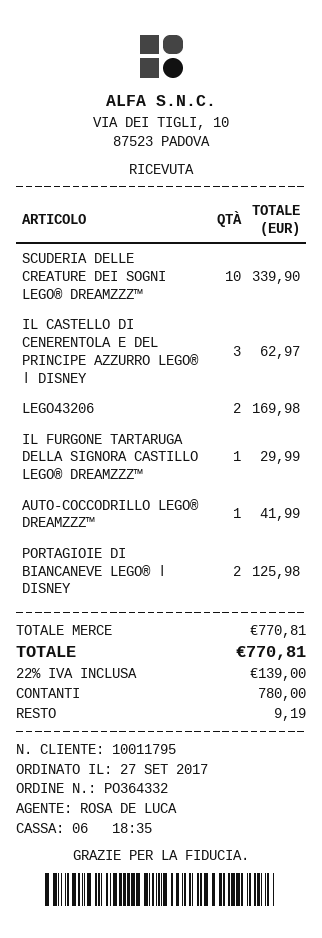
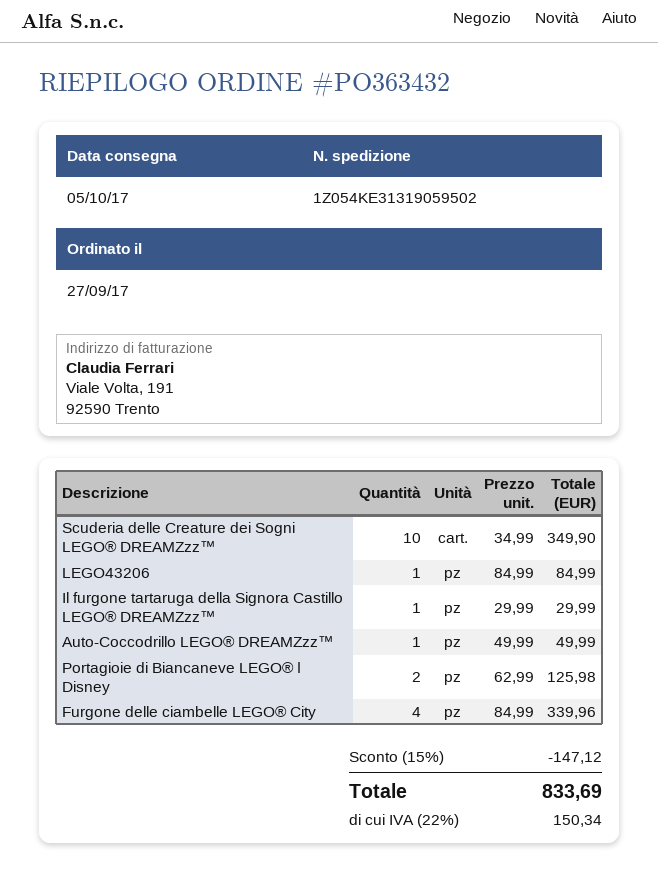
order number: PO364332 -> PO363432
SCUDERIA DELLE CREATURE DEI SOGNI LEGO® DREAMZZZ™: 10 for 339.90 -> 10 for 349.90
IL CASTELLO DI CENERENTOLA E DEL PRINCIPE AZZURRO LEGO® ǀ DISNEY: 3 for 62.97 -> none
LEGO43206: 2 for 169.98 -> 1 for 84.99
AUTO-COCCODRILLO LEGO® DREAMZZZ™: 1 for 41.99 -> 1 for 49.99
Furgone delle ciambelle LEGO® City: none -> 4 for 339.96
discount: none -> 15% = 147.12
tax: 22% = 139.00 -> 22% = 150.34
total: 770.81 -> 833.69

